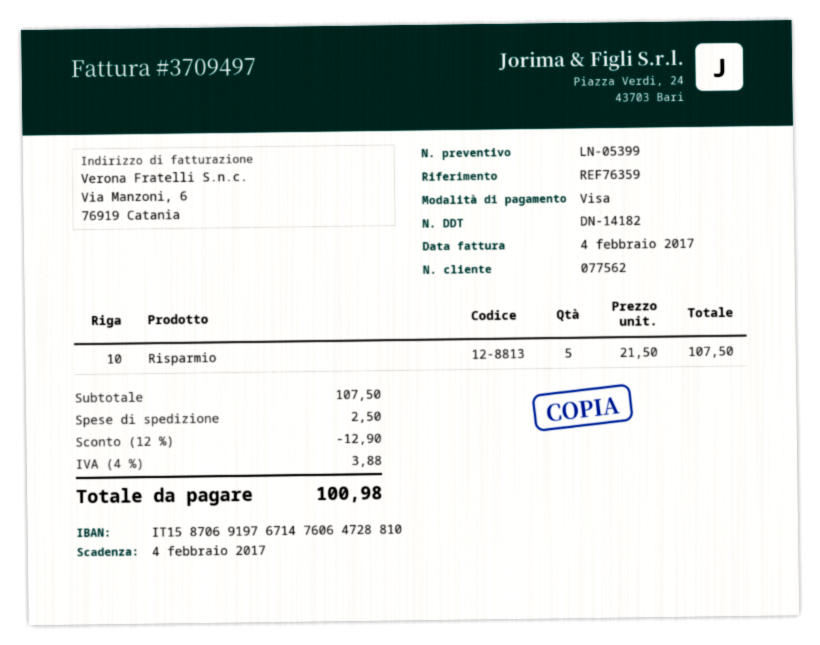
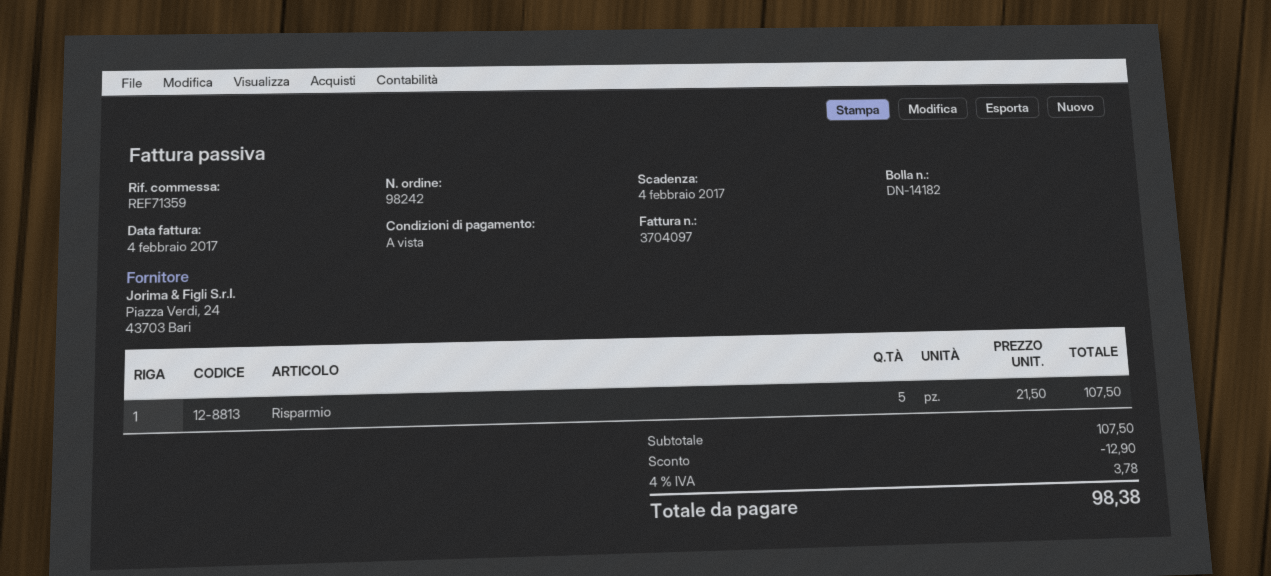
invoice number: 3709497 -> 3704097
reference: REF76359 -> REF71359
shipping: 2.50 -> none
tax: 4% = 3.88 -> 4% = 3.78
total: 100.98 -> 98.38

